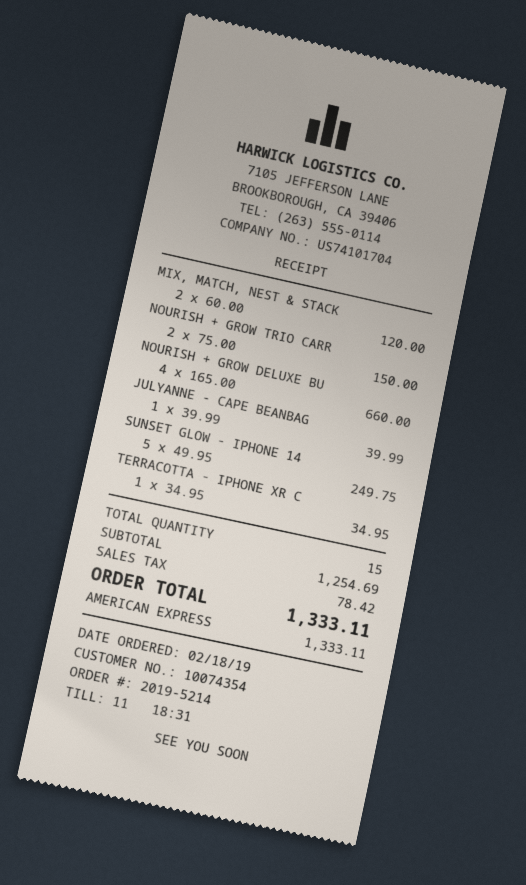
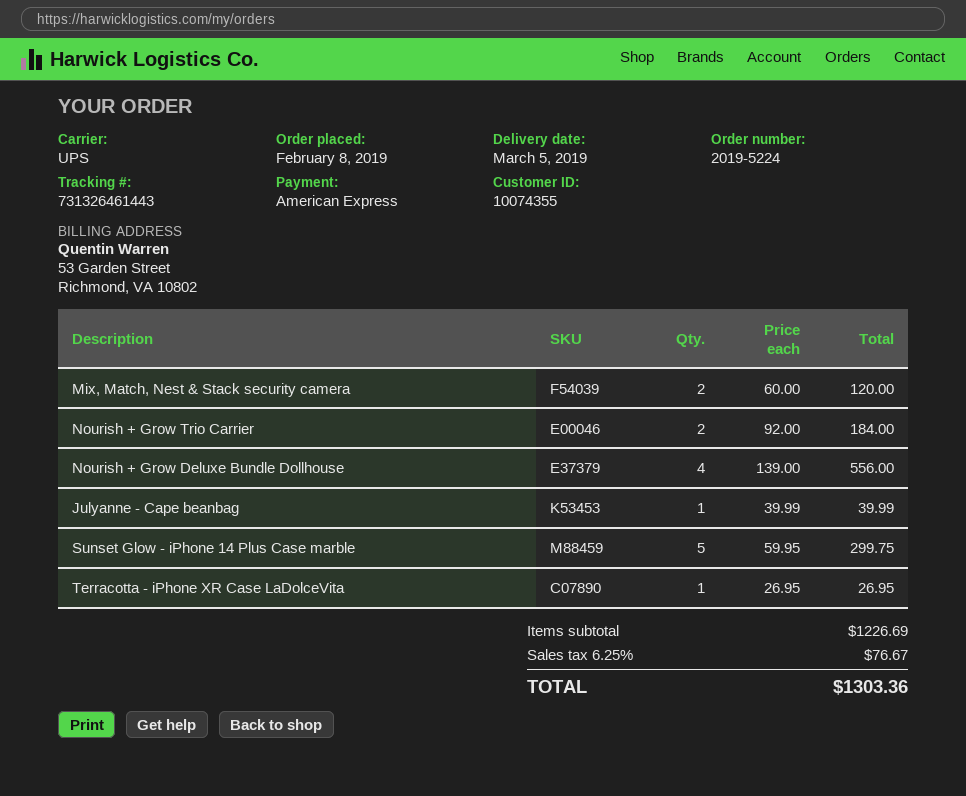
order number: 2019-5214 -> 2019-5224
order date: 2019-02-18 -> 2019-02-08
customer number: 10074354 -> 10074355
NOURISH + GROW TRIO CARR: 2 x 75.00 = 150.00 -> 2 x 92.00 = 184.00
NOURISH + GROW DELUXE BU: 4 x 165.00 = 660.00 -> 4 x 139.00 = 556.00
SUNSET GLOW - IPHONE 14: 5 x 49.95 = 249.75 -> 5 x 59.95 = 299.75
TERRACOTTA - IPHONE XR C: 1 x 34.95 = 34.95 -> 1 x 26.95 = 26.95
subtotal: 1254.69 -> 1226.69
tax: 78.42 -> 76.67
total: 1333.11 -> 1303.36

